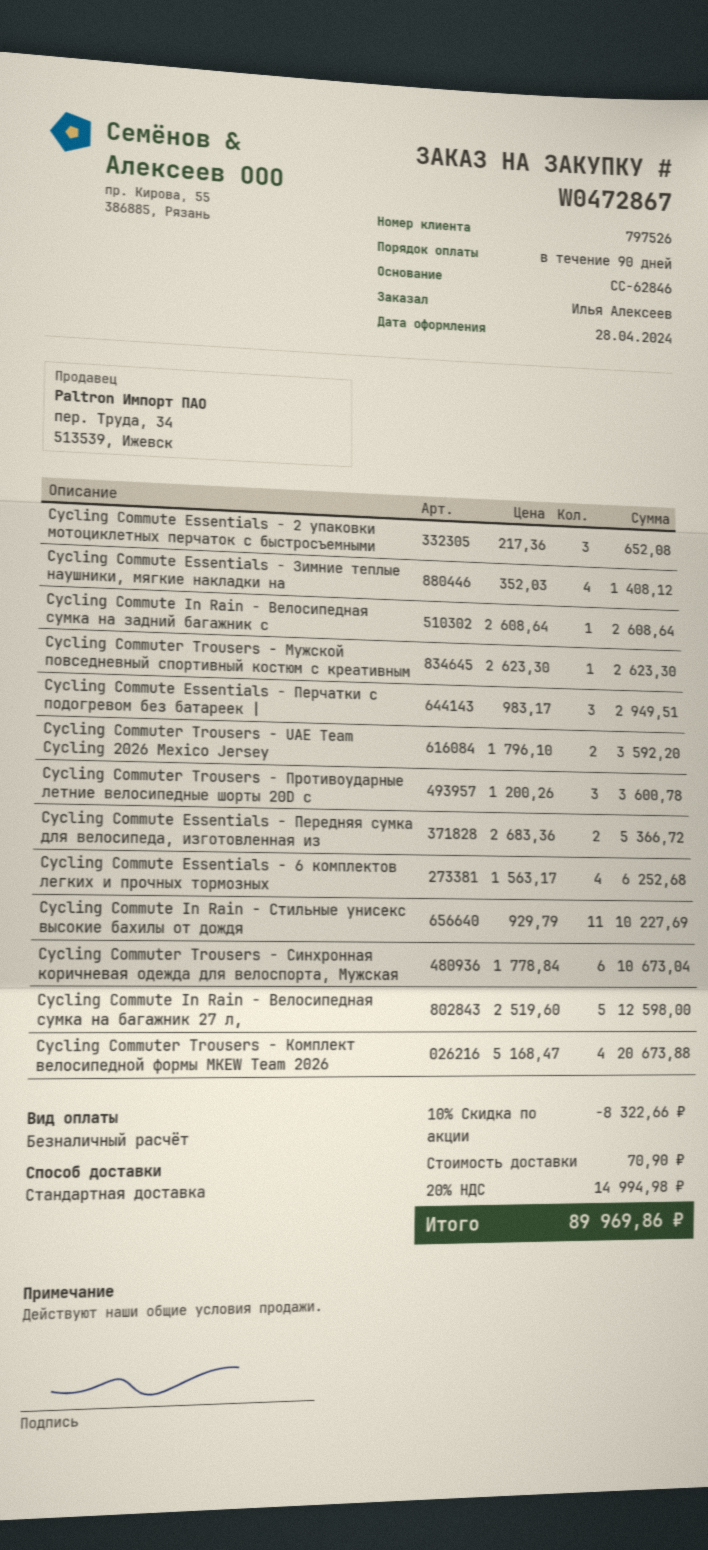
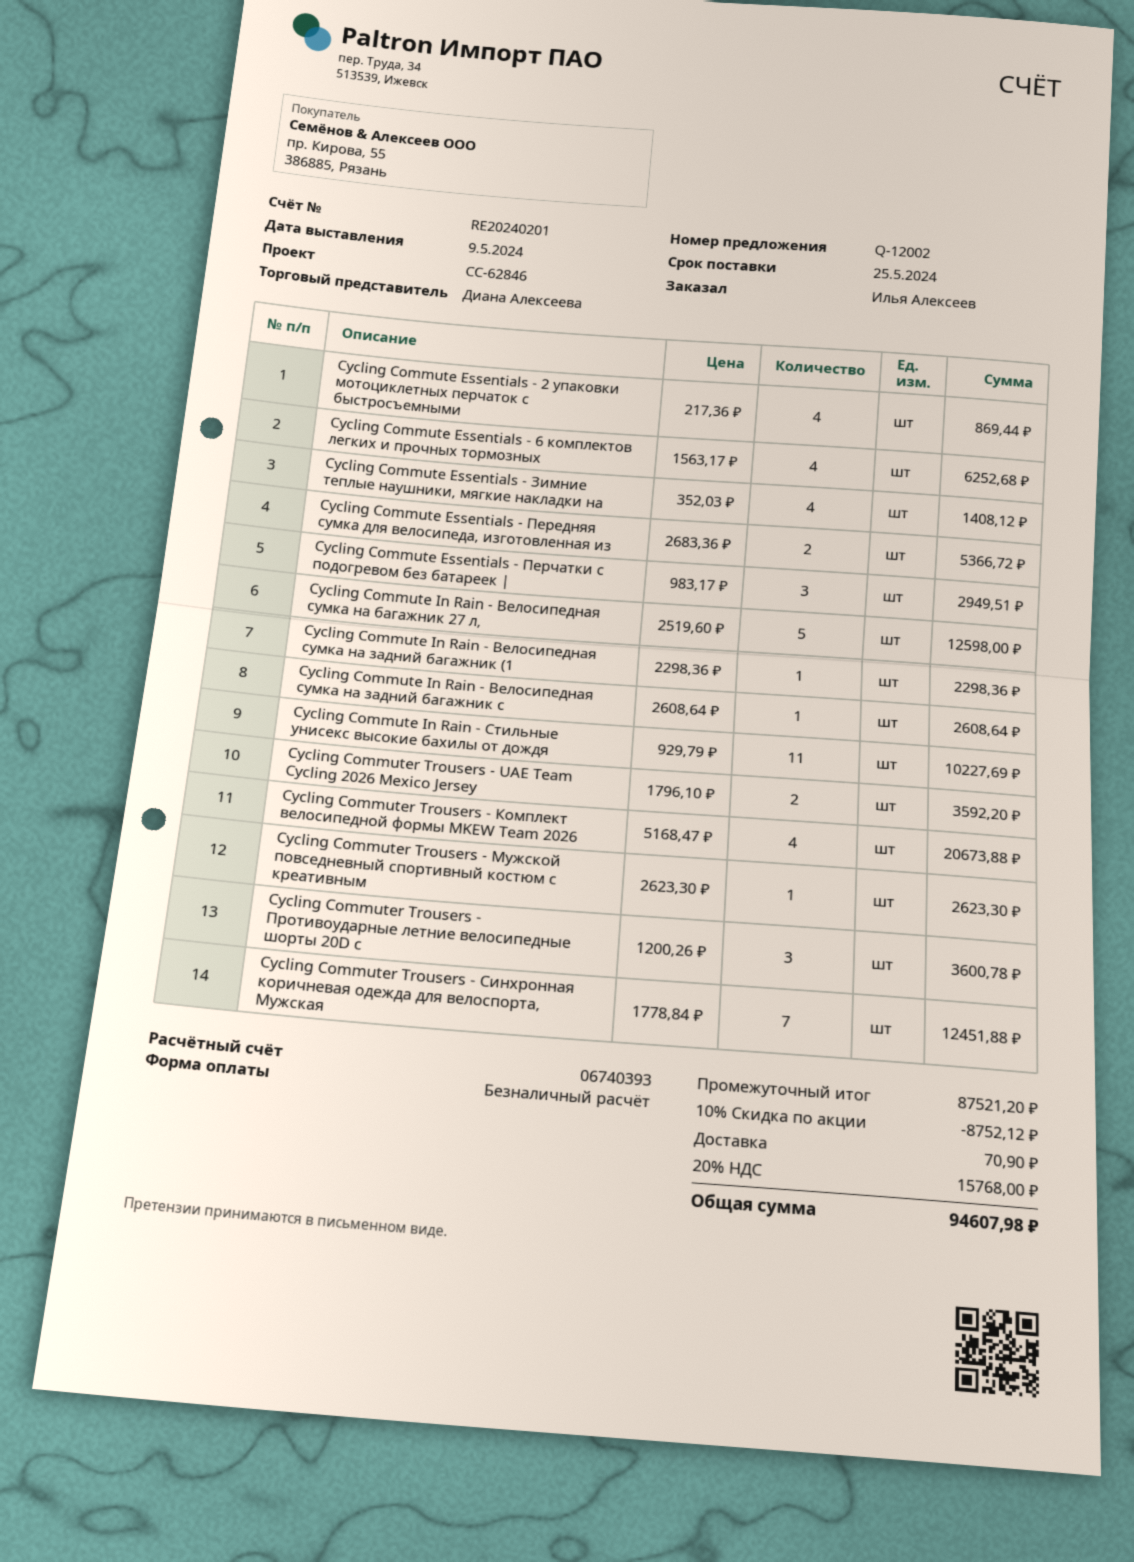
Cycling Commute Essentials - 2 упаковки мотоциклетных перчаток с быстросъемными: 3 x 217.36 = 652.08 -> 4 x 217.36 = 869.44
Cycling Commuter Trousers - Синхронная коричневая одежда для велоспорта, Мужская: 6 x 1778.84 = 10673.04 -> 7 x 1778.84 = 12451.88
Cycling Commute In Rain - Велосипедная сумка на задний багажник (1: none -> 1 x 2298.36 = 2298.36
discount: 10% = 8322.66 -> 10% = 8752.12
tax: 20% = 14994.98 -> 20% = 15768.00
total: 89969.86 -> 94607.98

